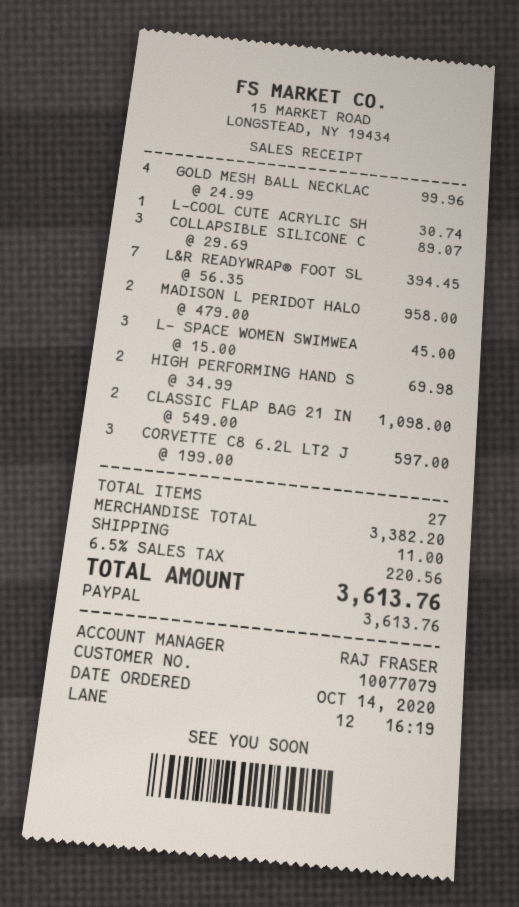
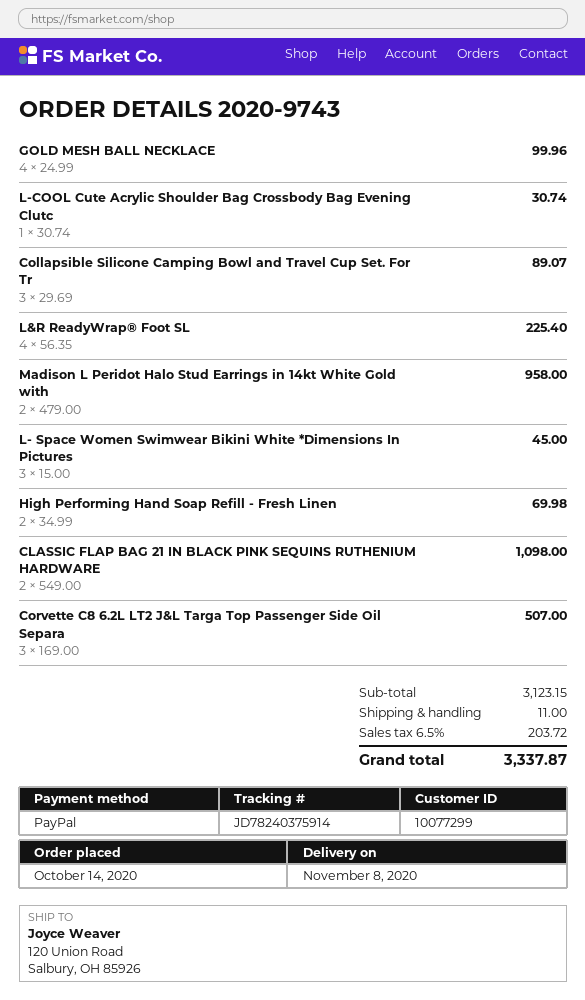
customer number: 10077079 -> 10077299
L&R READYWRAP® FOOT SL: 7 x 56.35 = 394.45 -> 4 x 56.35 = 225.40
CORVETTE C8 6.2L LT2 J: 3 x 199.00 = 597.00 -> 3 x 169.00 = 507.00
subtotal: 3382.20 -> 3123.15
tax: 6.5% = 220.56 -> 6.5% = 203.72
total: 3613.76 -> 3337.87

